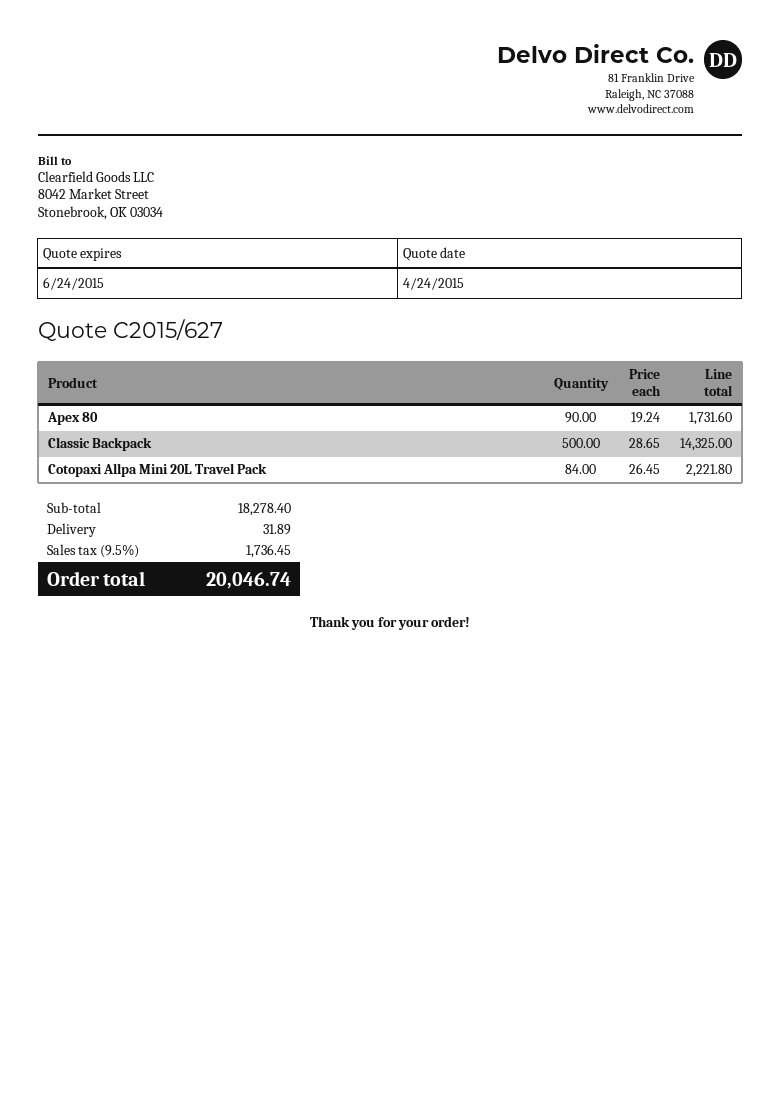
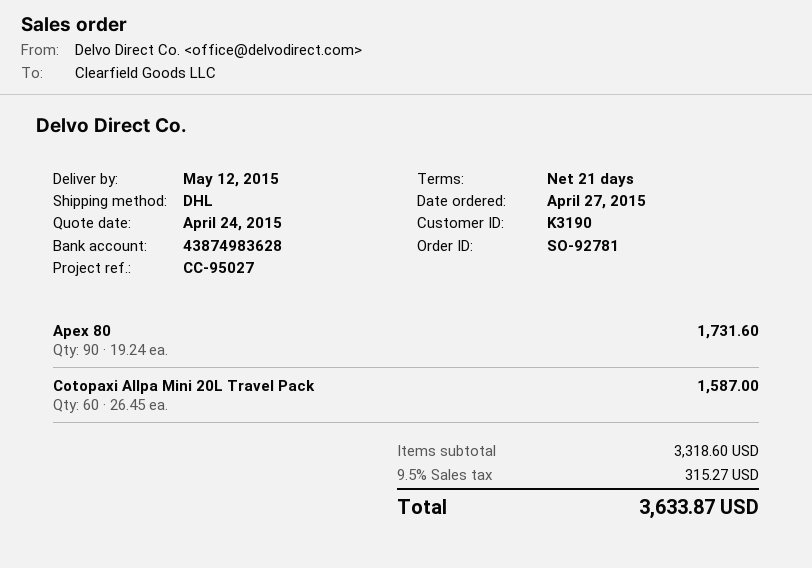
Classic Backpack: 500 x 28.65 = 14325.00 -> none
Cotopaxi Allpa Mini 20L Travel Pack: 84 x 26.45 = 2221.80 -> 60 x 26.45 = 1587.00
subtotal: 18278.40 -> 3318.60
shipping: 31.89 -> none
tax: 9.5% = 1736.45 -> 9.5% = 315.27
total: 20046.74 -> 3633.87

